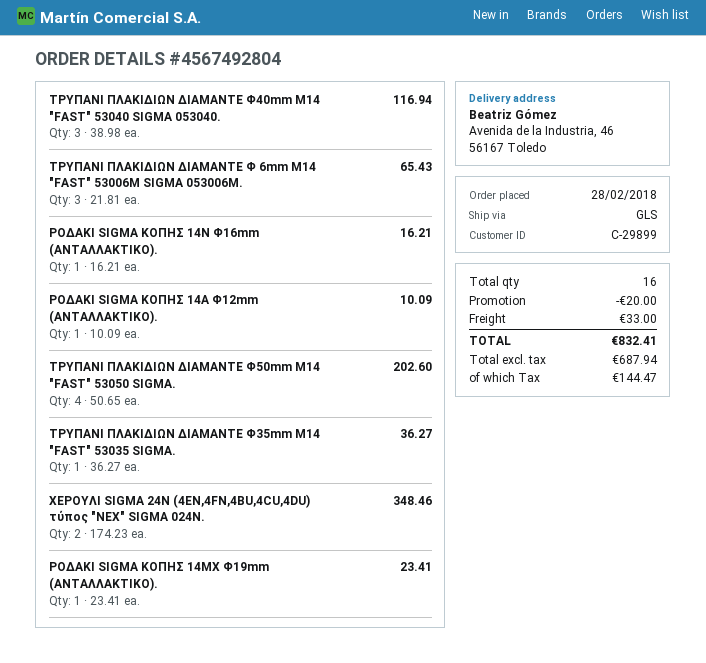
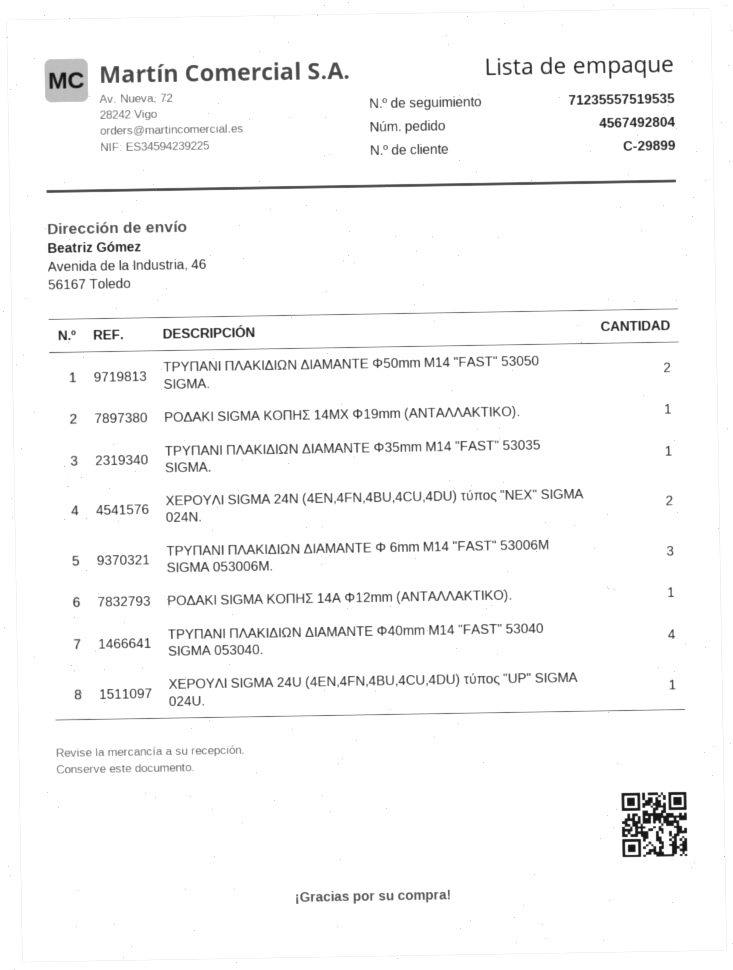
ΤΡΥΠΑΝΙ ΠΛΑΚΙΔΙΩΝ ΔΙΑΜΑΝΤΕ Φ40mm M14 "FAST" 53040 SIGMA 053040.: 3 -> 4
ΡΟΔΑΚΙ SIGMA ΚΟΠΗΣ 14N Φ16mm (ΑΝΤΑΛΛΑΚΤΙΚΟ).: 1 -> none
ΤΡΥΠΑΝΙ ΠΛΑΚΙΔΙΩΝ ΔΙΑΜΑΝΤΕ Φ50mm M14 "FAST" 53050 SIGMA.: 4 -> 2
ΧΕΡΟΥΛΙ SIGMA 24U (4EN,4FN,4BU,4CU,4DU) τύπος "UP" SIGMA 024U.: none -> 1

